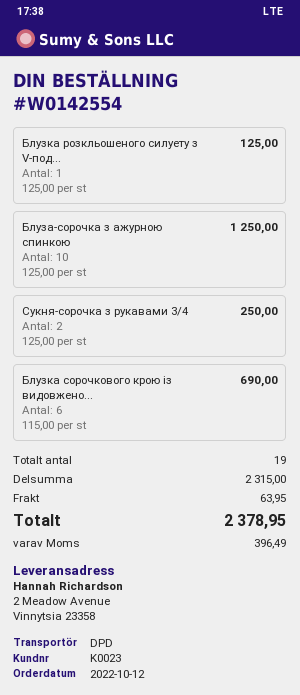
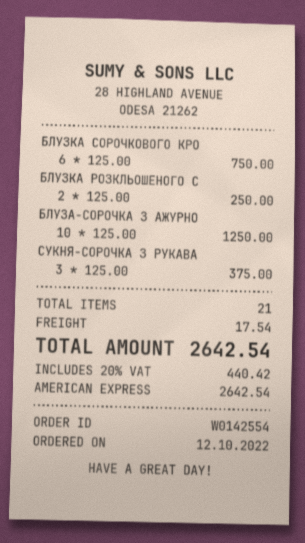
Блузка розкльошеного силуету з V-под...: 1 x 125.00 = 125.00 -> 2 x 125.00 = 250.00
Сукня-сорочка з рукавами 3/4: 2 x 125.00 = 250.00 -> 3 x 125.00 = 375.00
Блузка сорочкового крою із видовжено...: 6 x 115.00 = 690.00 -> 6 x 125.00 = 750.00
total quantity: 19 -> 21
shipping: 63.95 -> 17.54
tax: 396.49 -> 440.42
total: 2378.95 -> 2642.54

